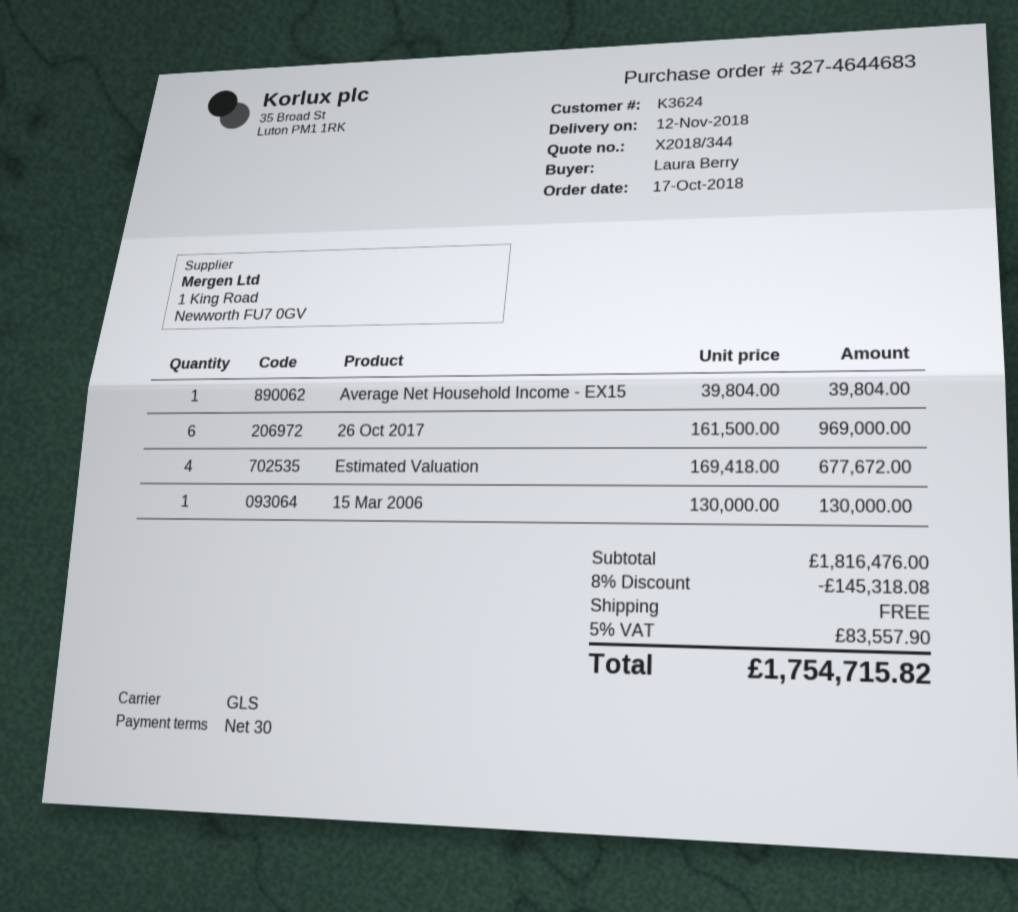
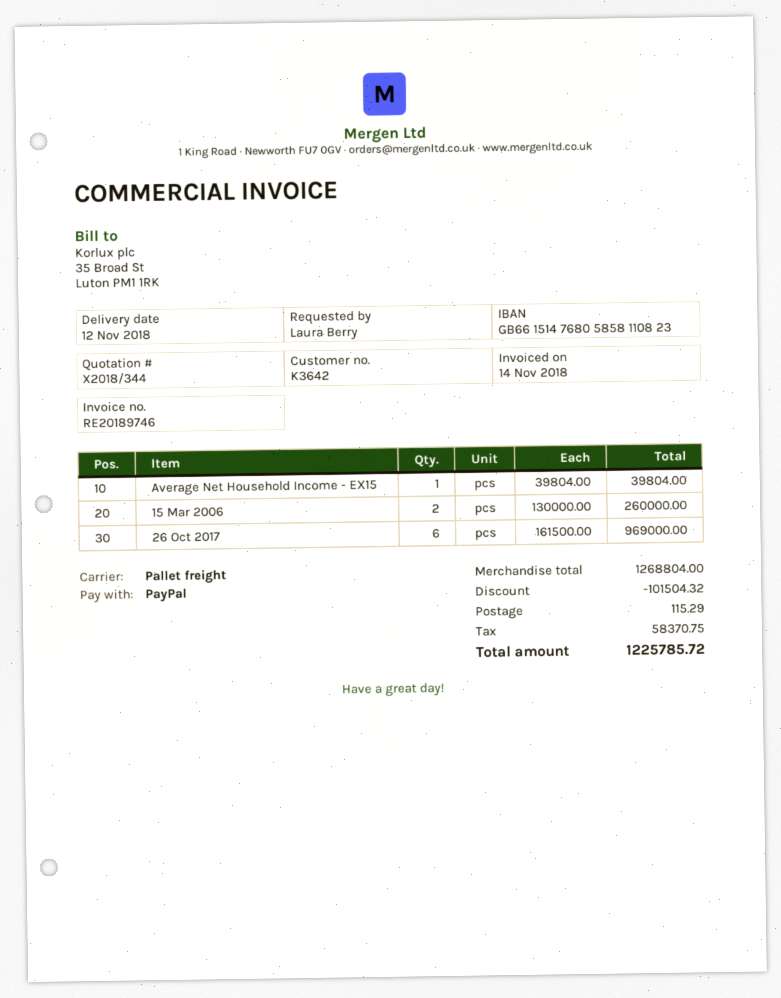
customer number: K3624 -> K3642
shipping method: GLS -> pallet freight
Estimated Valuation: 4 x 169418.00 = 677672.00 -> none
15 Mar 2006: 1 x 130000.00 = 130000.00 -> 2 x 130000.00 = 260000.00
subtotal: 1816476.00 -> 1268804.00
discount: 145318.08 -> 101504.32
shipping: 0.00 -> 115.29
tax: 83557.90 -> 58370.75
total: 1754715.82 -> 1225785.72

